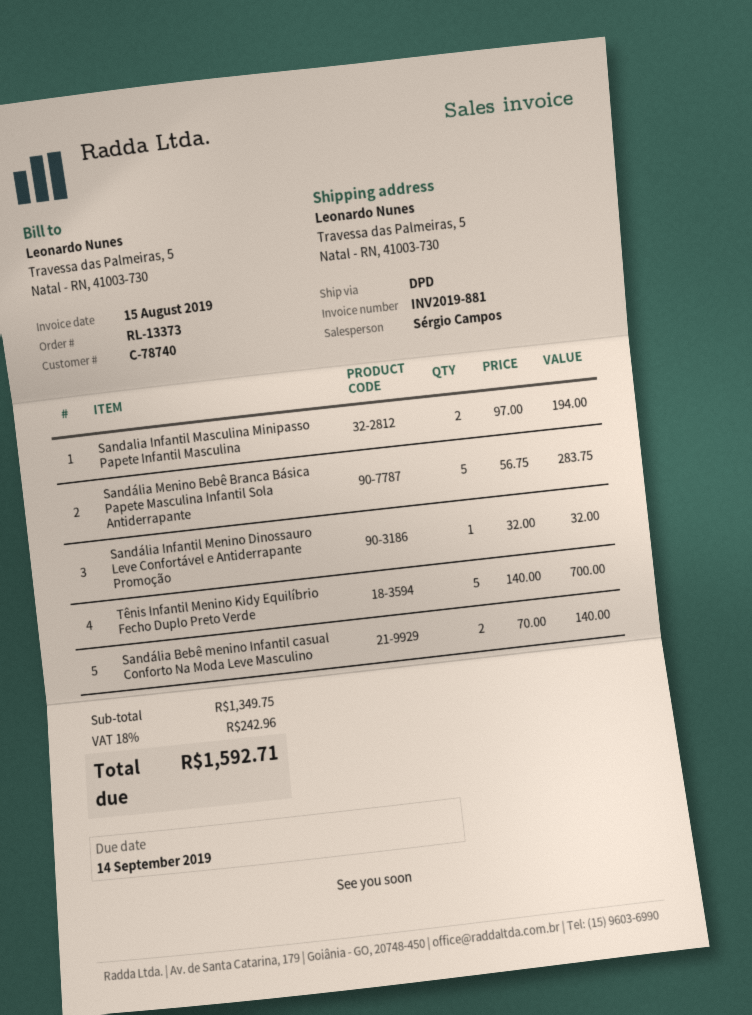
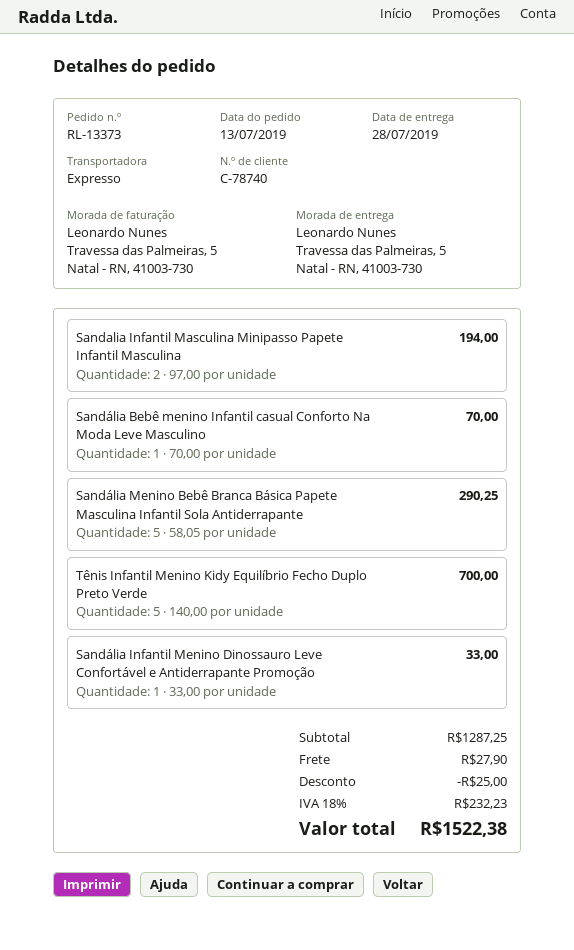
shipping method: DPD -> express
Sandália Menino Bebê Branca Básica Papete Masculina Infantil Sola Antiderrapante: 5 x 56.75 = 283.75 -> 5 x 58.05 = 290.25
Sandália Infantil Menino Dinossauro Leve Confortável e Antiderrapante Promoção: 1 x 32.00 = 32.00 -> 1 x 33.00 = 33.00
Sandália Bebê menino Infantil casual Conforto Na Moda Leve Masculino: 2 x 70.00 = 140.00 -> 1 x 70.00 = 70.00
subtotal: 1349.75 -> 1287.25
discount: none -> 25.00
shipping: none -> 27.90
tax: 18% = 242.96 -> 18% = 232.23
total: 1592.71 -> 1522.38

